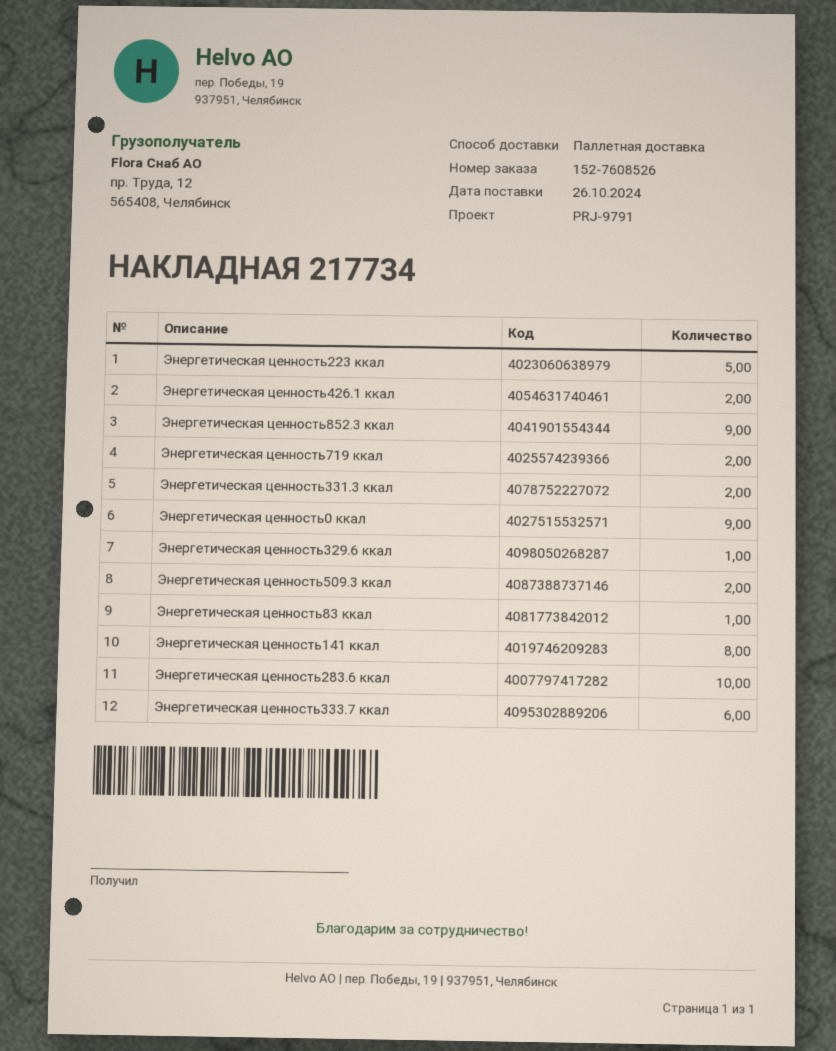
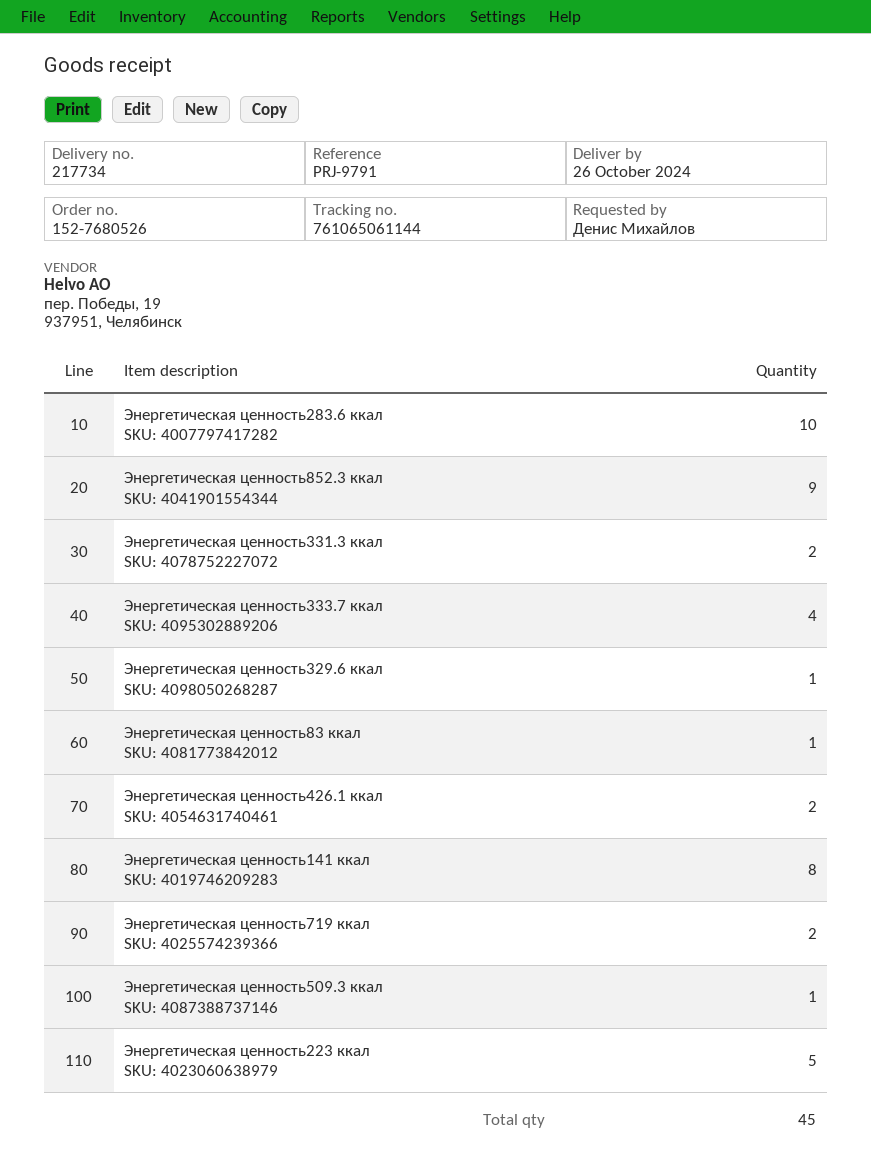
order number: 152-7608526 -> 152-7680526
Энергетическая ценность0 ккал: 9 -> none
Энергетическая ценность509.3 ккал: 2 -> 1
Энергетическая ценность333.7 ккал: 6 -> 4

